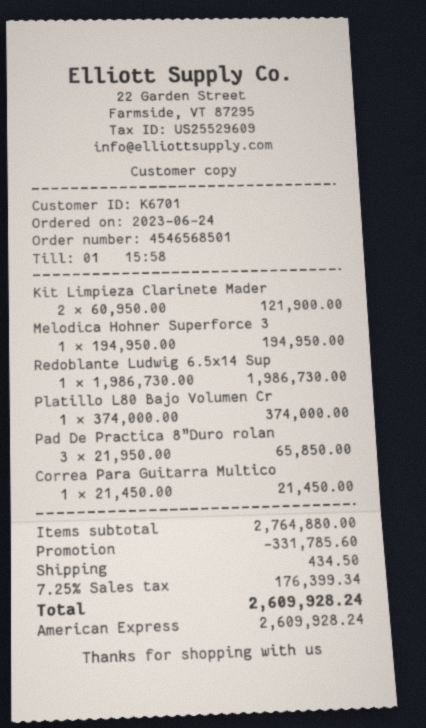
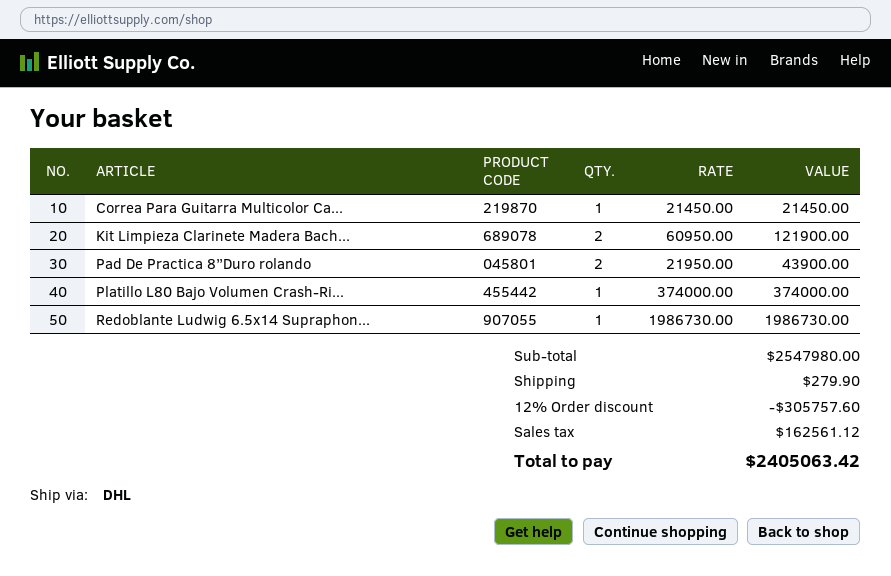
Melodica Hohner Superforce 3: 1 x 194950.00 = 194950.00 -> none
Pad De Practica 8”Duro rolan: 3 x 21950.00 = 65850.00 -> 2 x 21950.00 = 43900.00
subtotal: 2764880.00 -> 2547980.00
discount: 331785.60 -> 305757.60
shipping: 434.50 -> 279.90
tax: 176399.34 -> 162561.12
total: 2609928.24 -> 2405063.42

